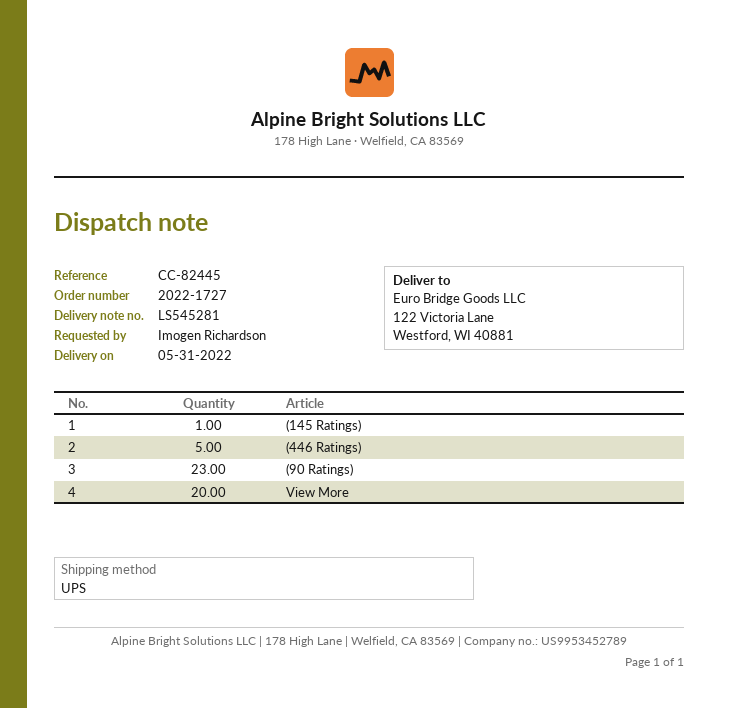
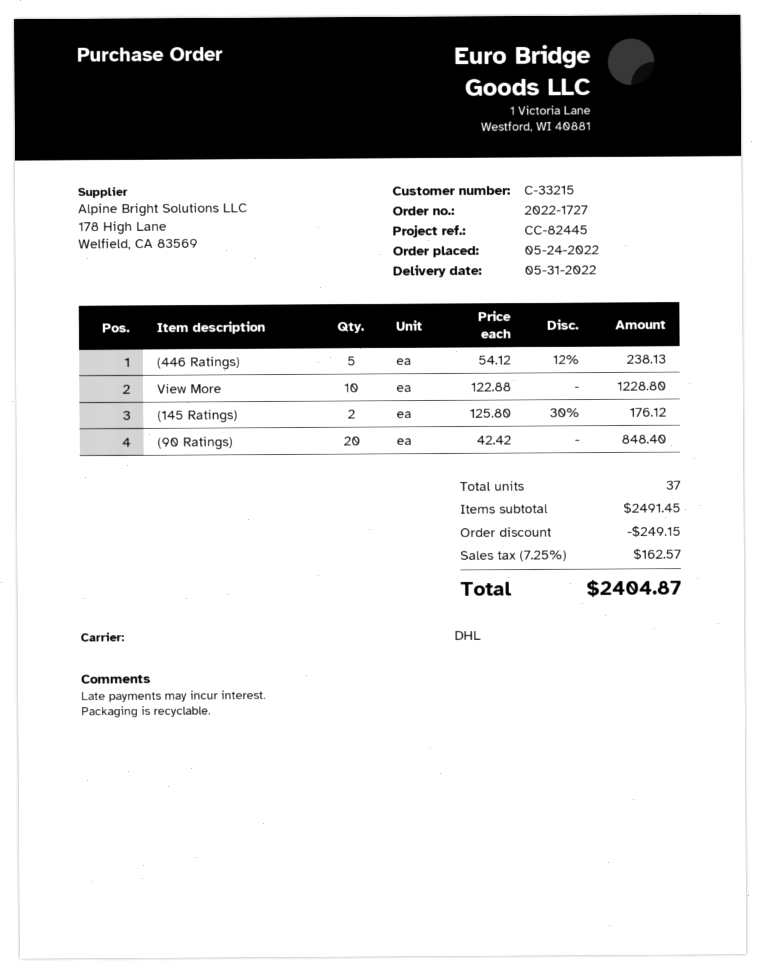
shipping method: UPS -> DHL
(145 Ratings): 1 -> 2
(90 Ratings): 23 -> 20
View More: 20 -> 10

